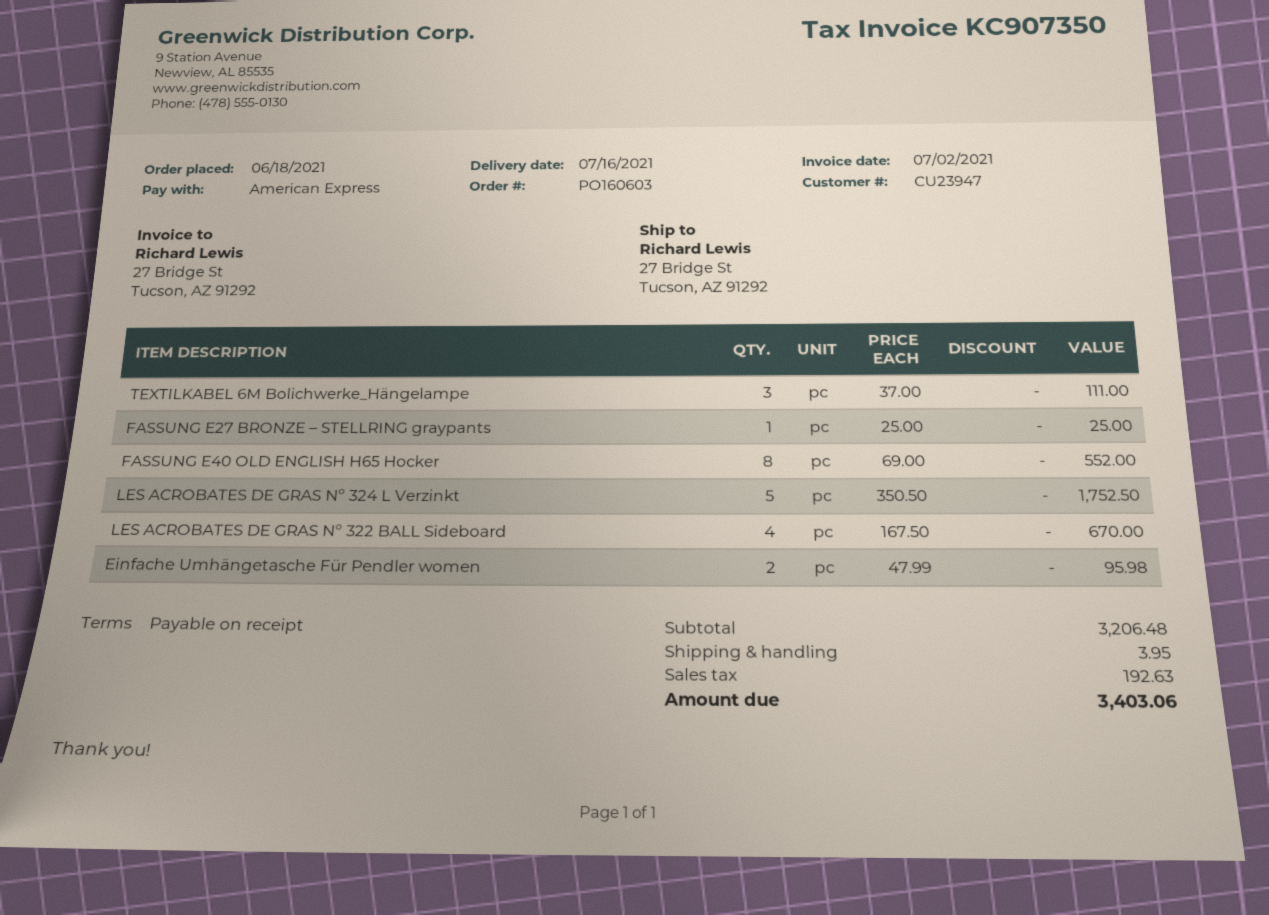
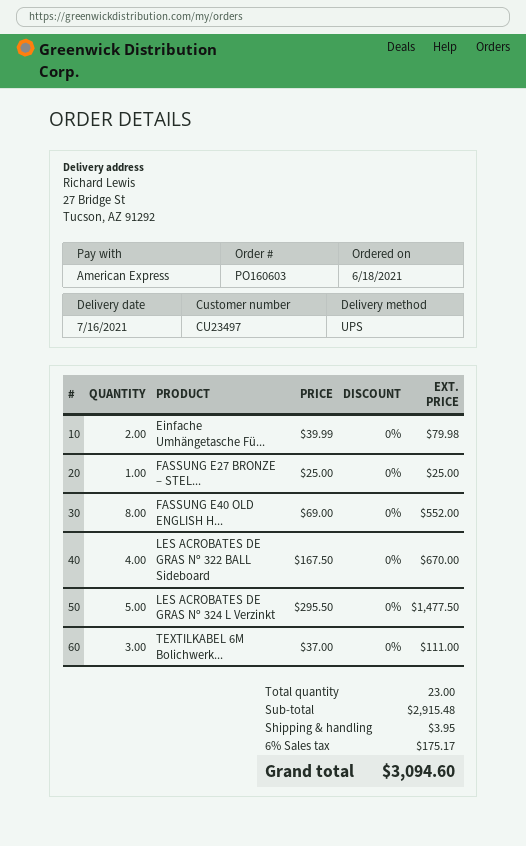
customer number: CU23947 -> CU23497
LES ACROBATES DE GRAS Nº 324 L Verzinkt: 5 x 350.50 = 1752.50 -> 5 x 295.50 = 1477.50
Einfache Umhängetasche Für Pendler women: 2 x 47.99 = 95.98 -> 2 x 39.99 = 79.98
subtotal: 3206.48 -> 2915.48
tax: 192.63 -> 175.17
total: 3403.06 -> 3094.60

